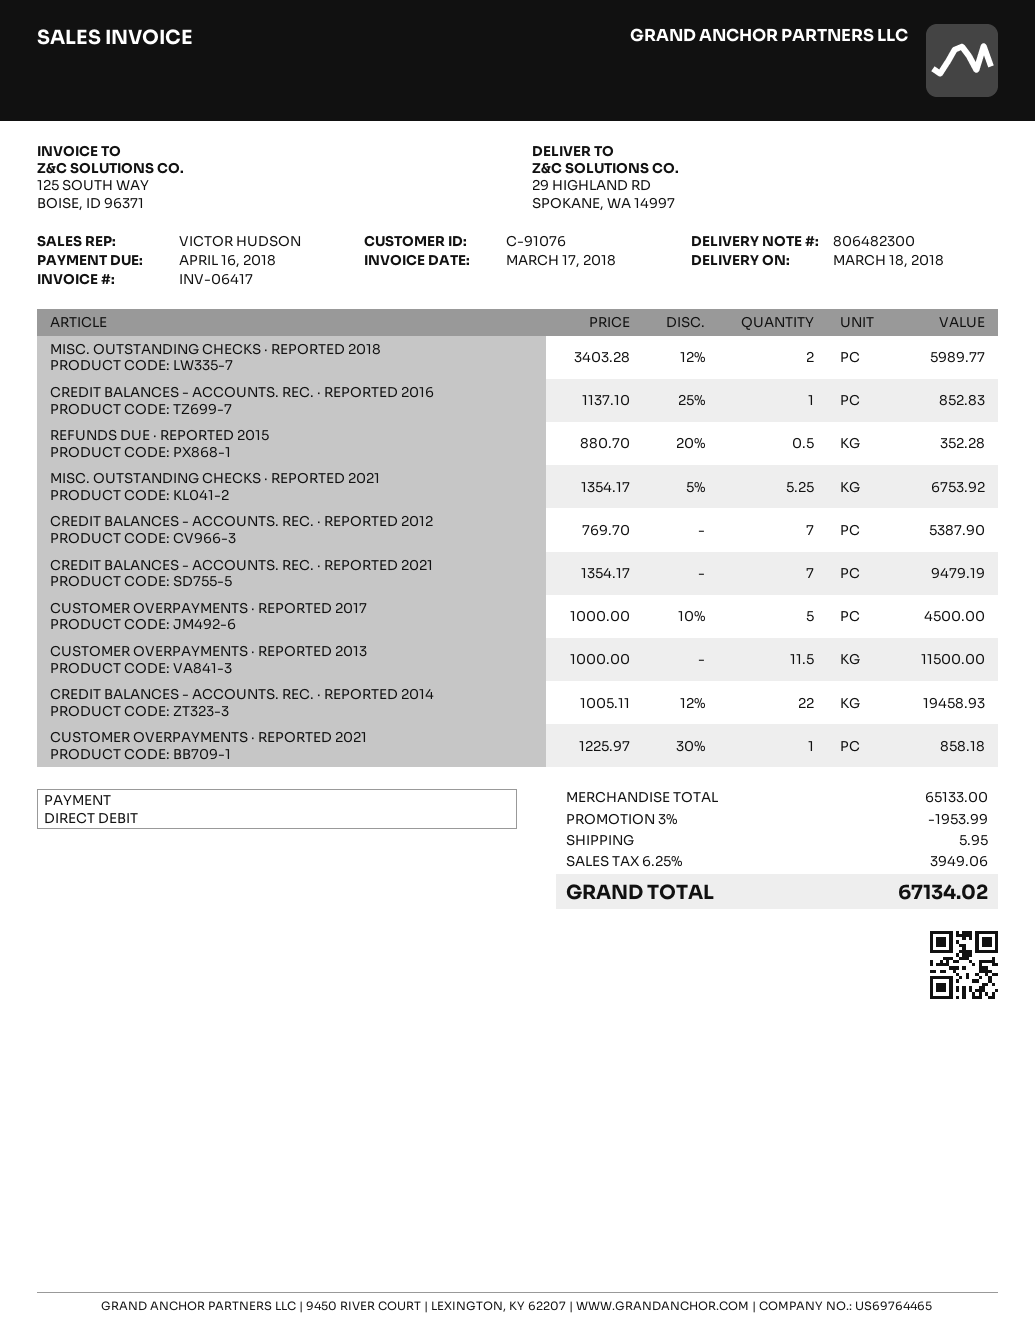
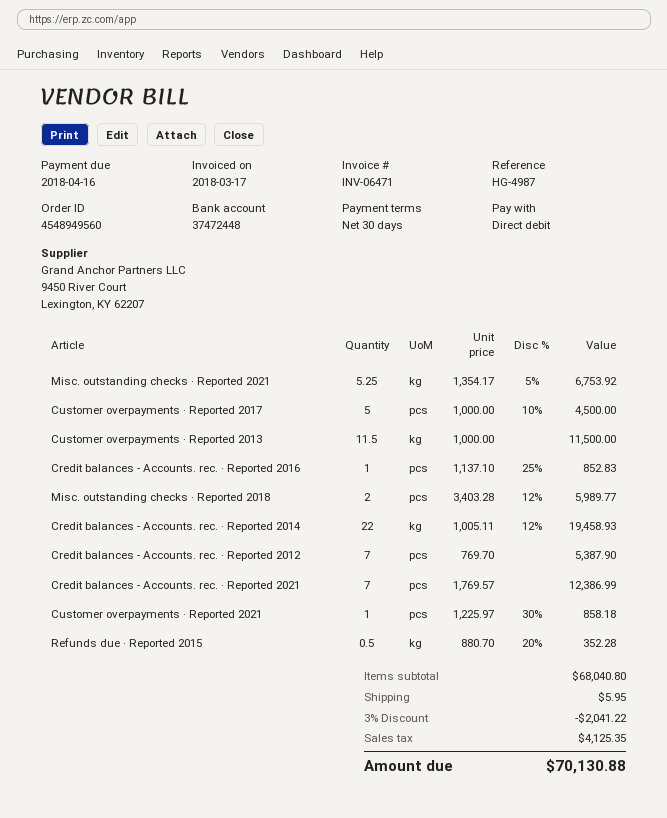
invoice number: INV-06417 -> INV-06471
CREDIT BALANCES - ACCOUNTS. REC. · REPORTED 2021: 7 x 1354.17 = 9479.19 -> 7 x 1769.57 = 12386.99
subtotal: 65133.00 -> 68040.80
discount: 3% = 1953.99 -> 3% = 2041.22
tax: 3949.06 -> 4125.35
total: 67134.02 -> 70130.88

